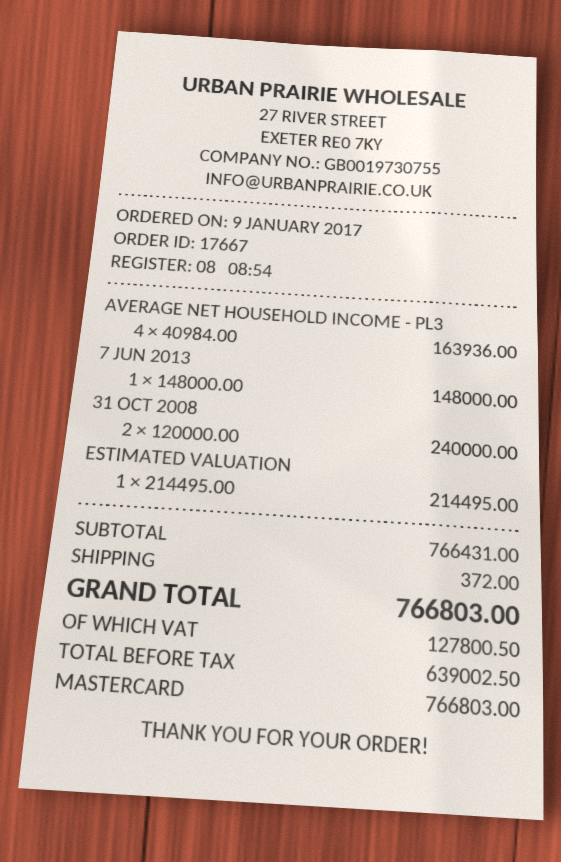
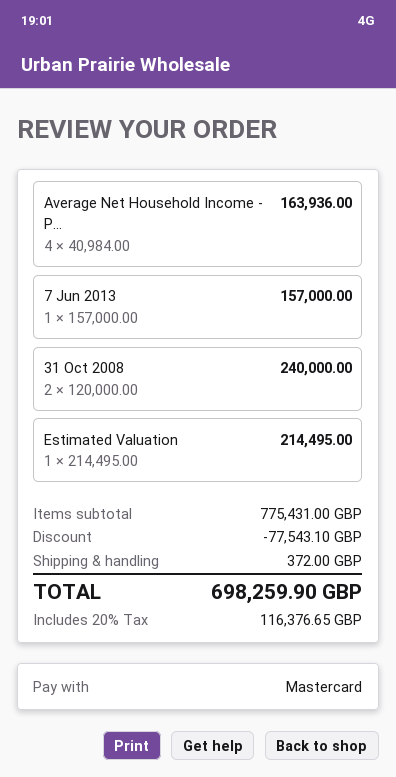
7 JUN 2013: 1 x 148000.00 = 148000.00 -> 1 x 157000.00 = 157000.00
subtotal: 766431.00 -> 775431.00
discount: none -> 77543.10
tax: 127800.50 -> 116376.65
total: 766803.00 -> 698259.90

